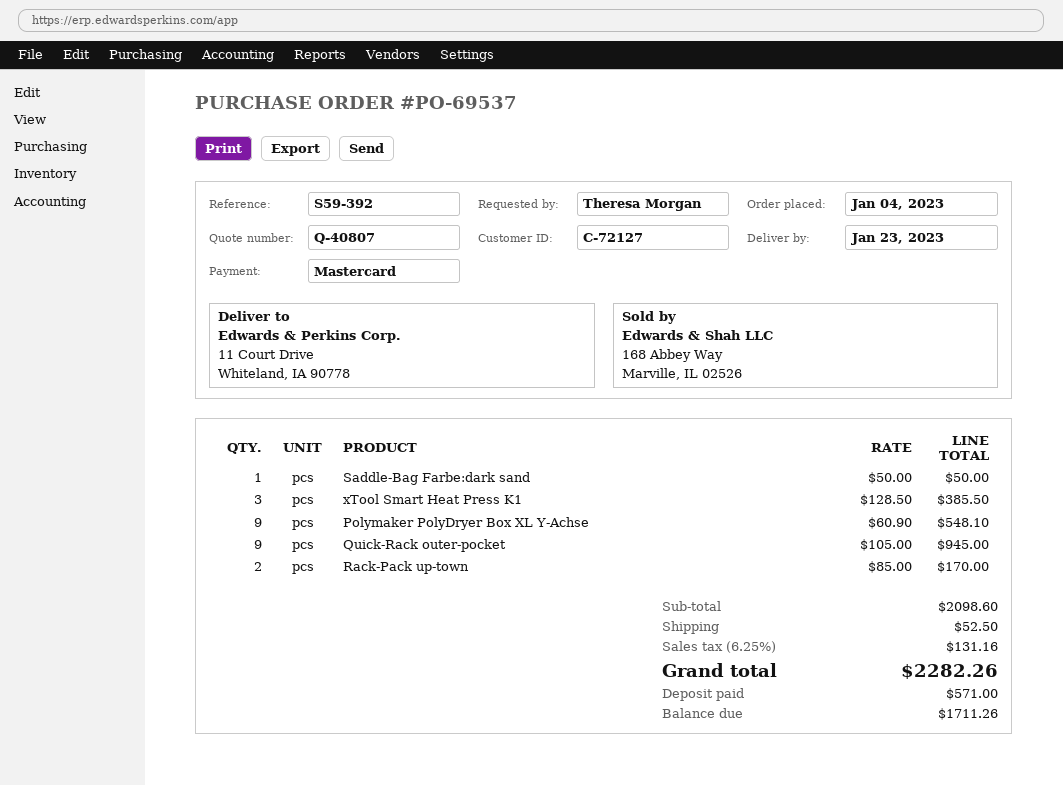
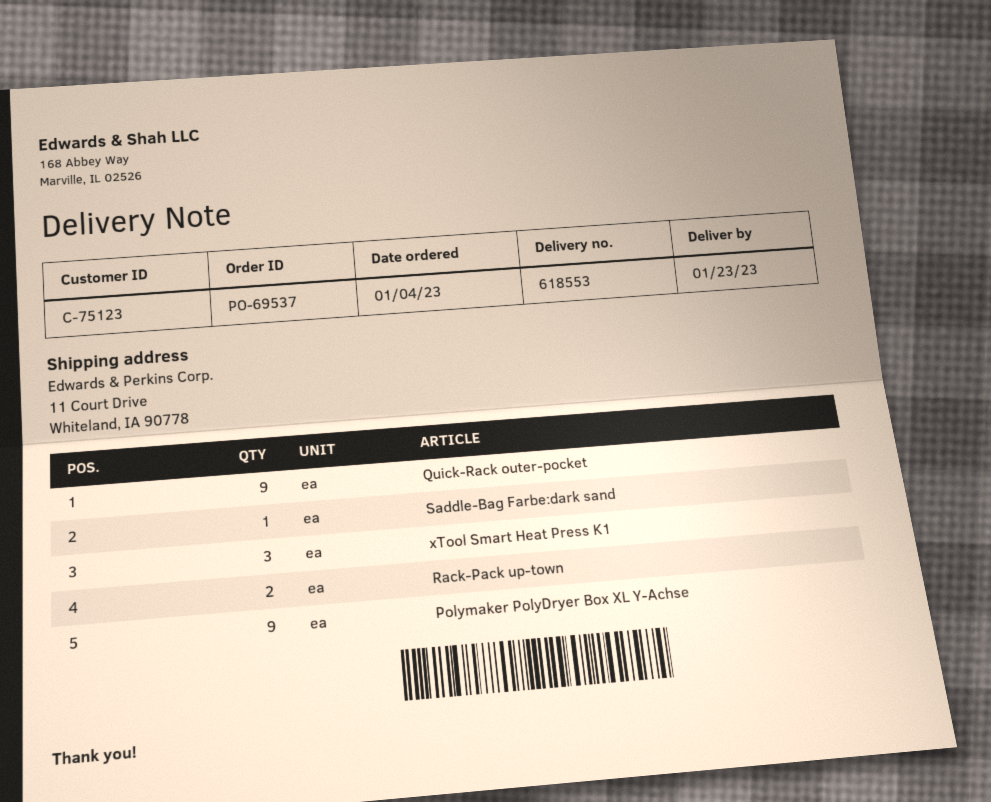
customer number: C-72127 -> C-75123

